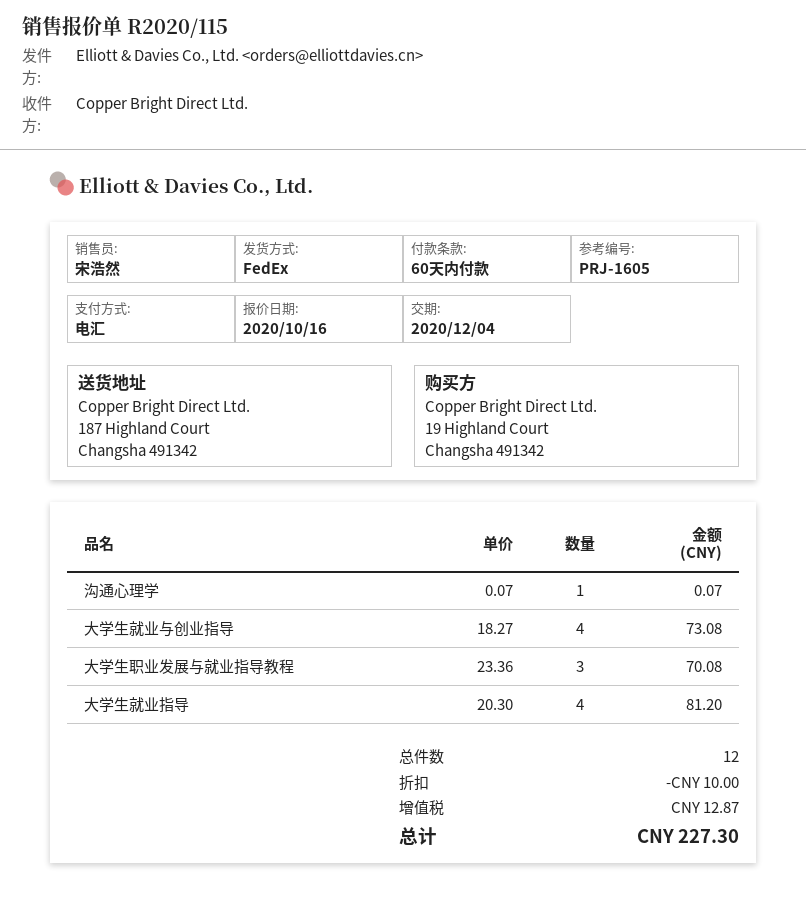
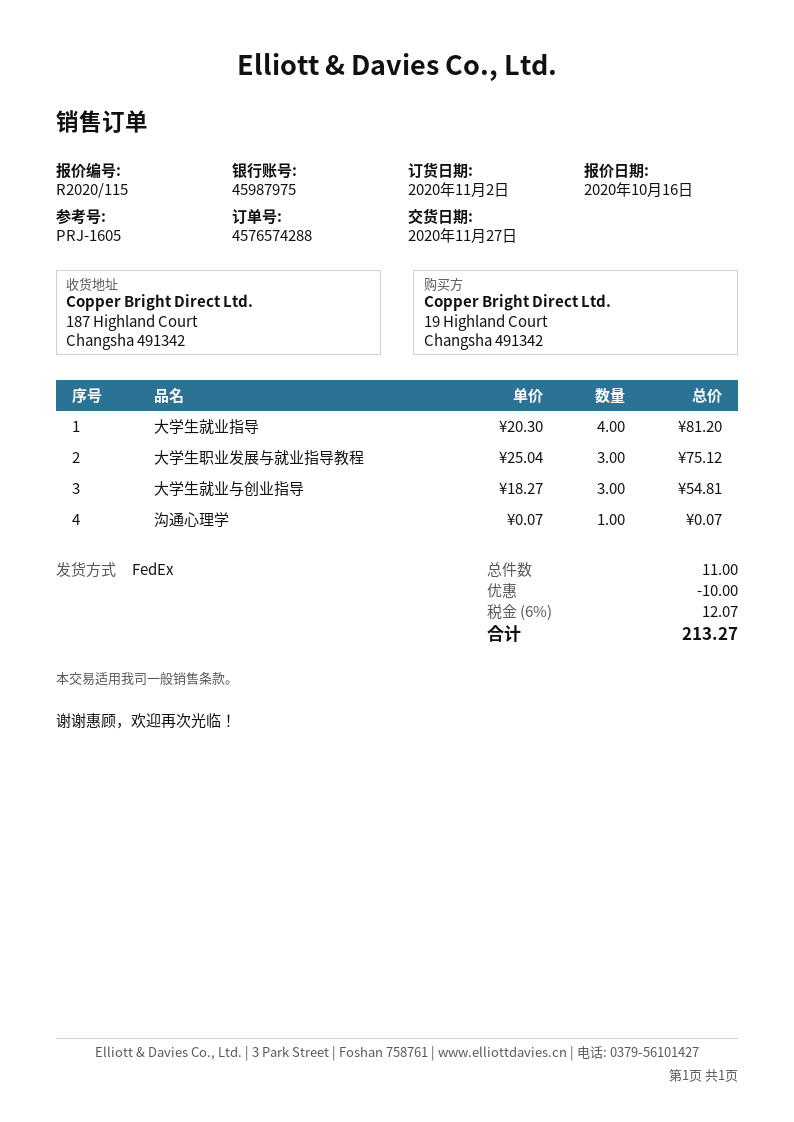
delivery date: 2020-12-04 -> 2020-11-27
大学生就业与创业指导: 4 x 18.27 = 73.08 -> 3 x 18.27 = 54.81
大学生职业发展与就业指导教程: 3 x 23.36 = 70.08 -> 3 x 25.04 = 75.12
total quantity: 12 -> 11
tax: 12.87 -> 12.07
total: 227.30 -> 213.27

